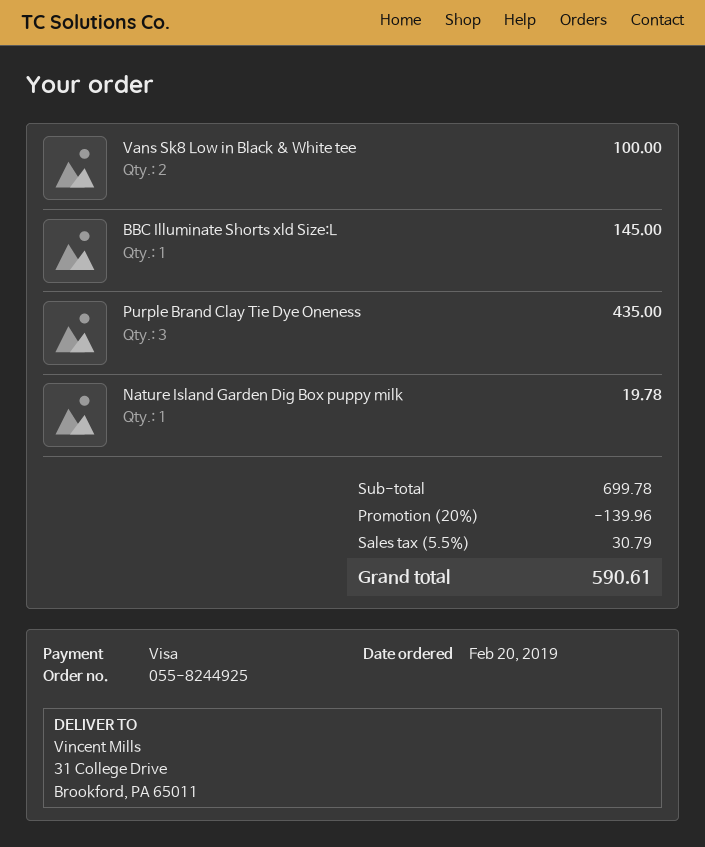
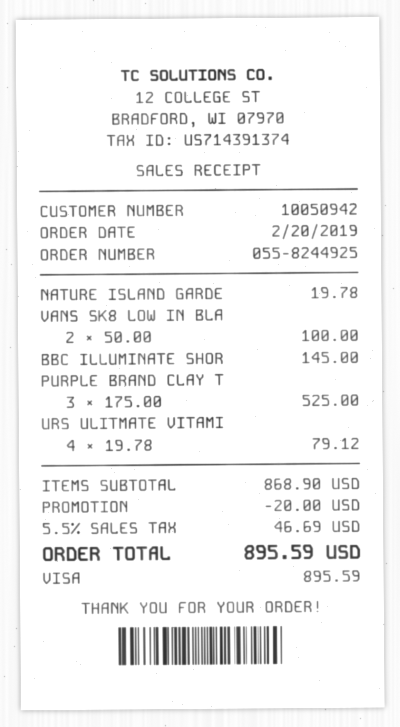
Purple Brand Clay Tie Dye Oneness: 3 for 435.00 -> 3 for 525.00
URS ULITMATE VITAMI: none -> 4 for 79.12
subtotal: 699.78 -> 868.90
discount: 139.96 -> 20.00
tax: 5.5% = 30.79 -> 5.5% = 46.69
total: 590.61 -> 895.59

